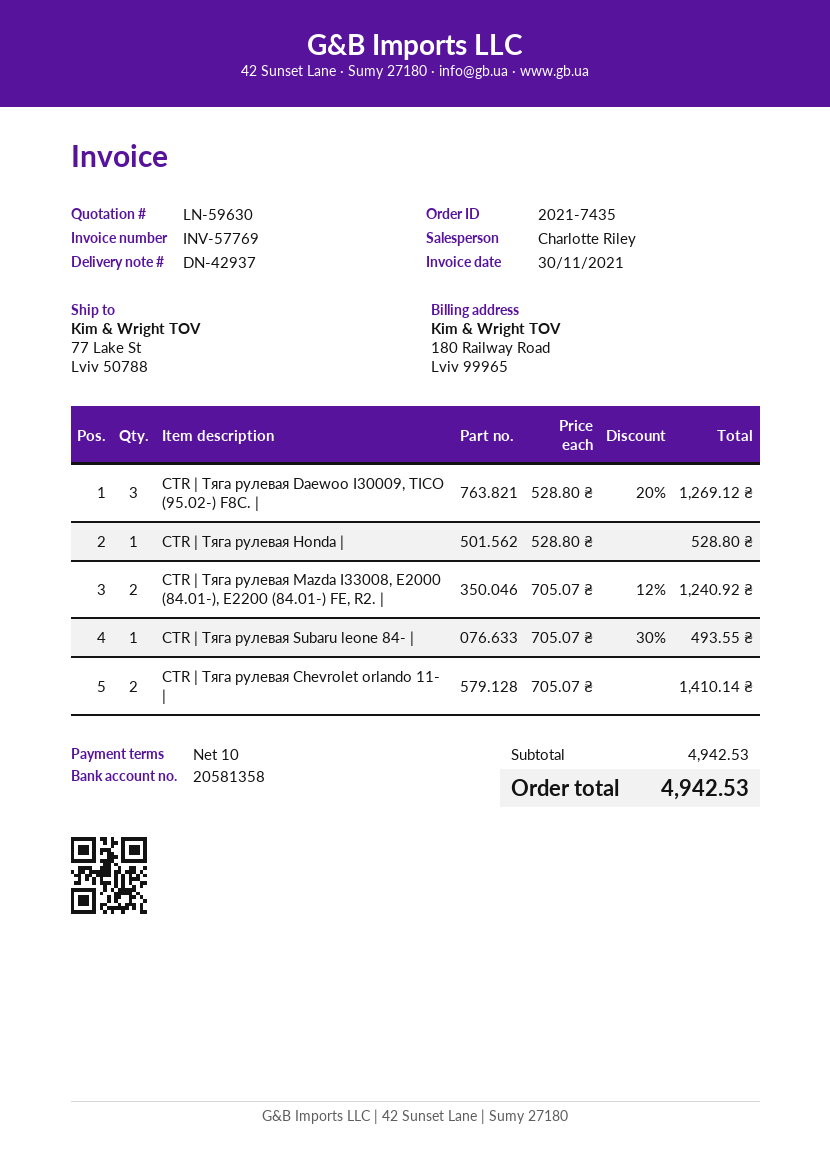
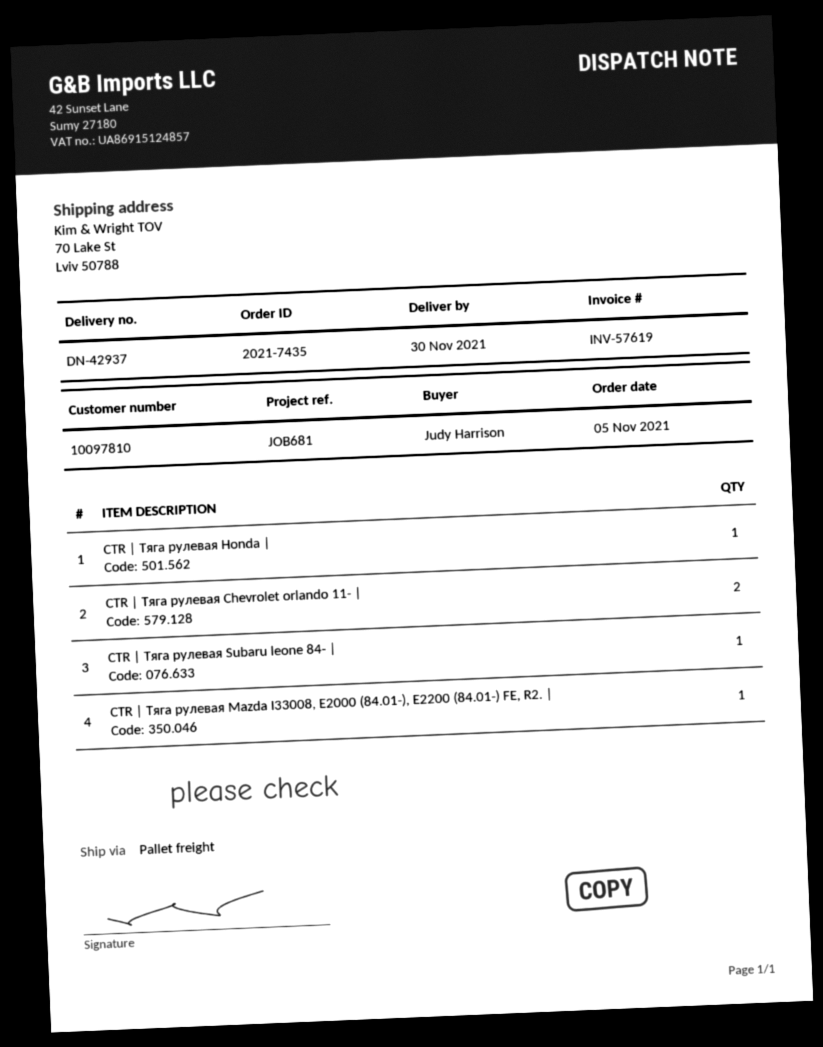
invoice number: INV-57769 -> INV-57619
ship to: 77 Lake St, Lviv 50788 -> 70 Lake St, Lviv 50788
CTR | Тяга рулевая Daewoo I30009, TICO (95.02-) F8C. |: 3 -> none
CTR | Тяга рулевая Mazda I33008, E2000 (84.01-), E2200 (84.01-) FE, R2. |: 2 -> 1

